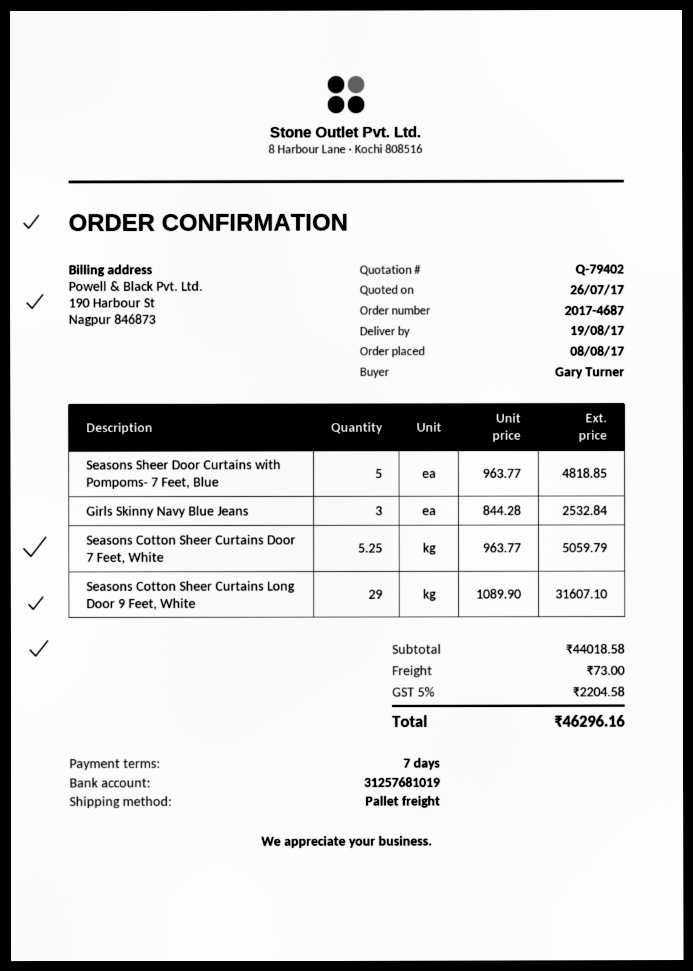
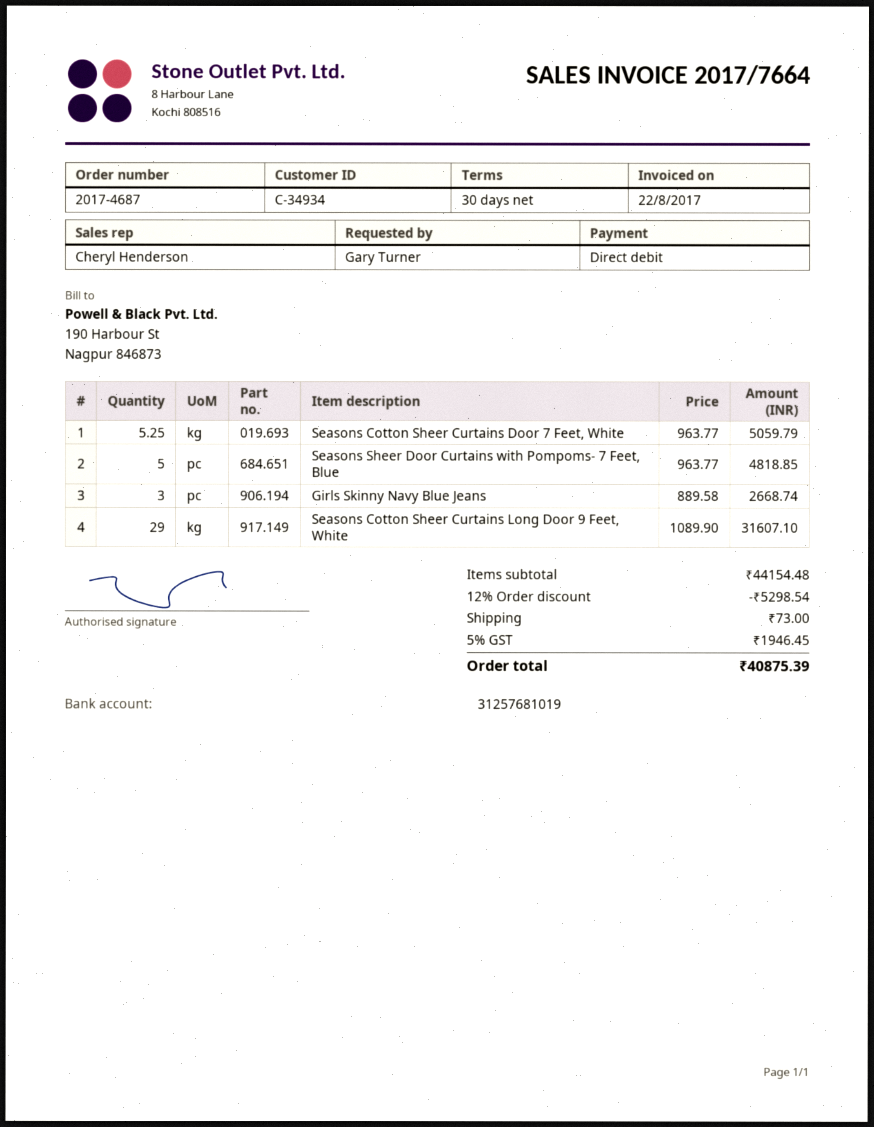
payment terms: 7 days -> 30 days
Girls Skinny Navy Blue Jeans: 3 x 844.28 = 2532.84 -> 3 x 889.58 = 2668.74
subtotal: 44018.58 -> 44154.48
discount: none -> 12% = 5298.54
tax: 5% = 2204.58 -> 5% = 1946.45
total: 46296.16 -> 40875.39

